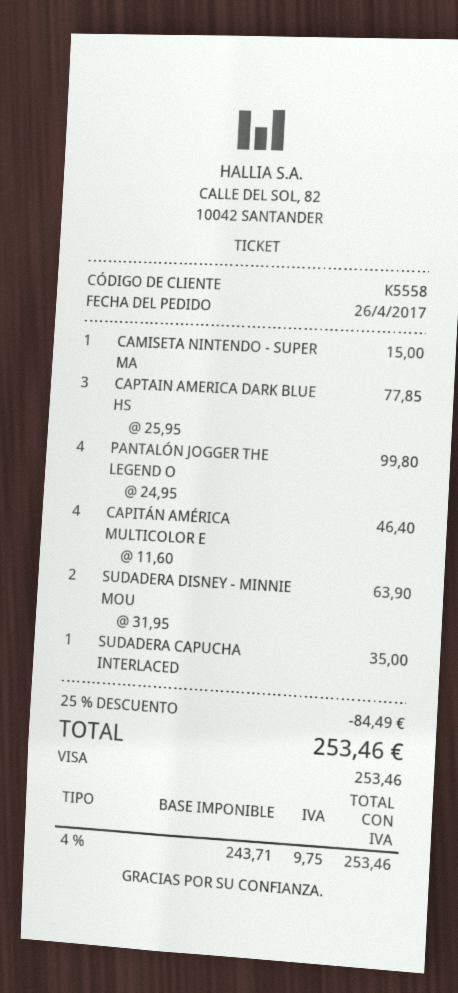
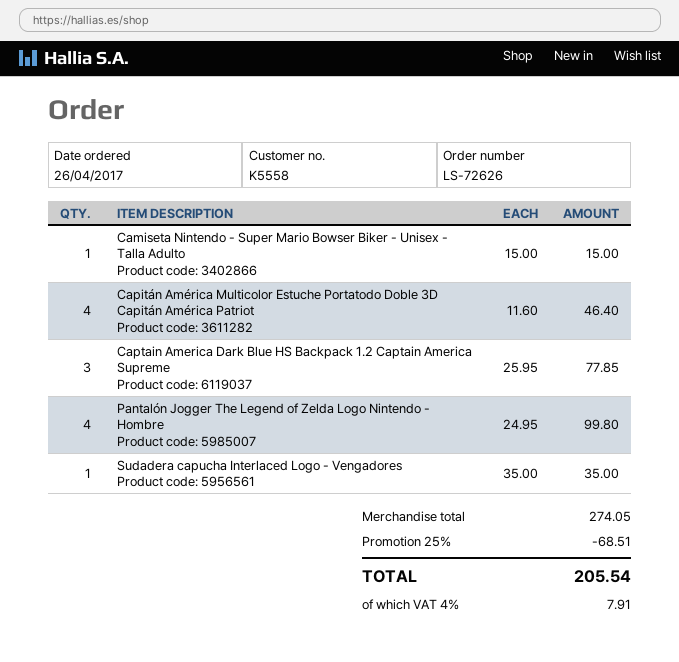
SUDADERA DISNEY - MINNIE MOU: 2 x 31.95 = 63.90 -> none
discount: 25% = 84.49 -> 25% = 68.51
tax: 4% = 9.75 -> 4% = 7.91
total: 253.46 -> 205.54

